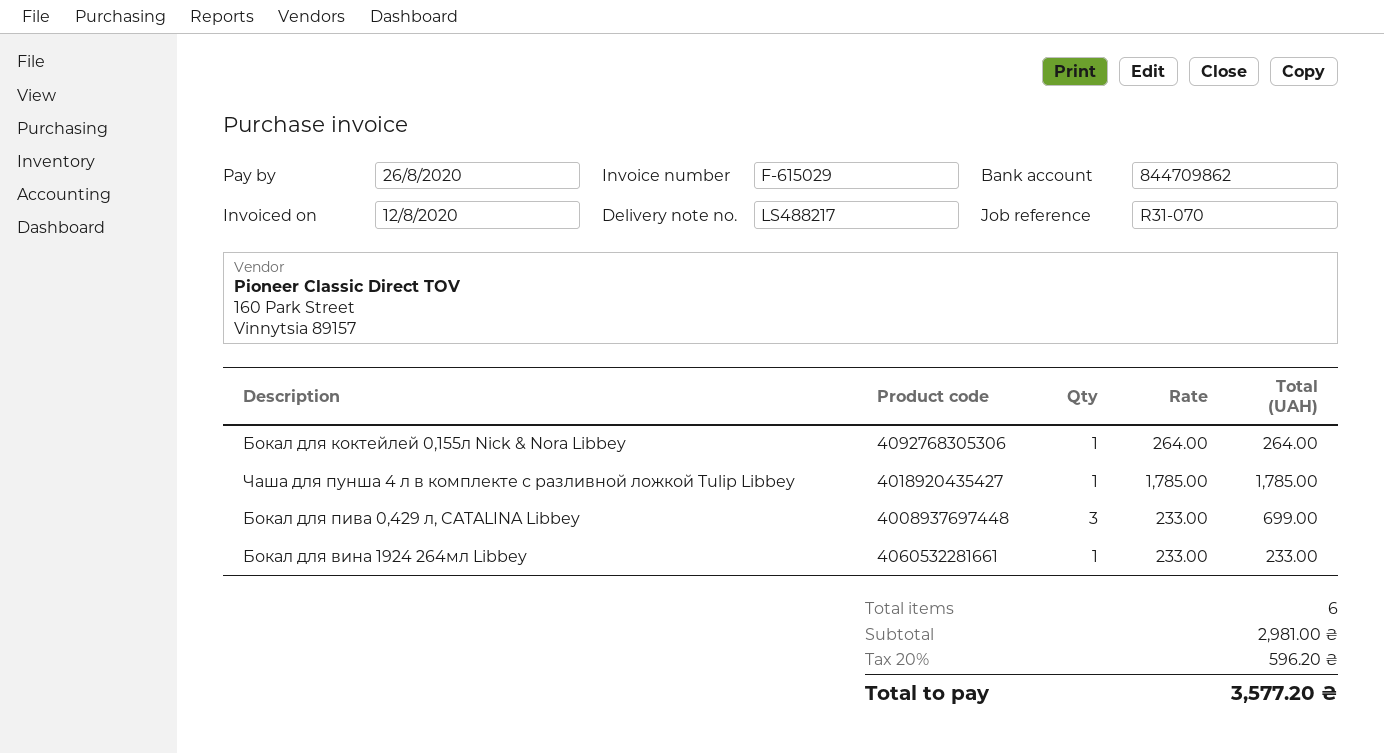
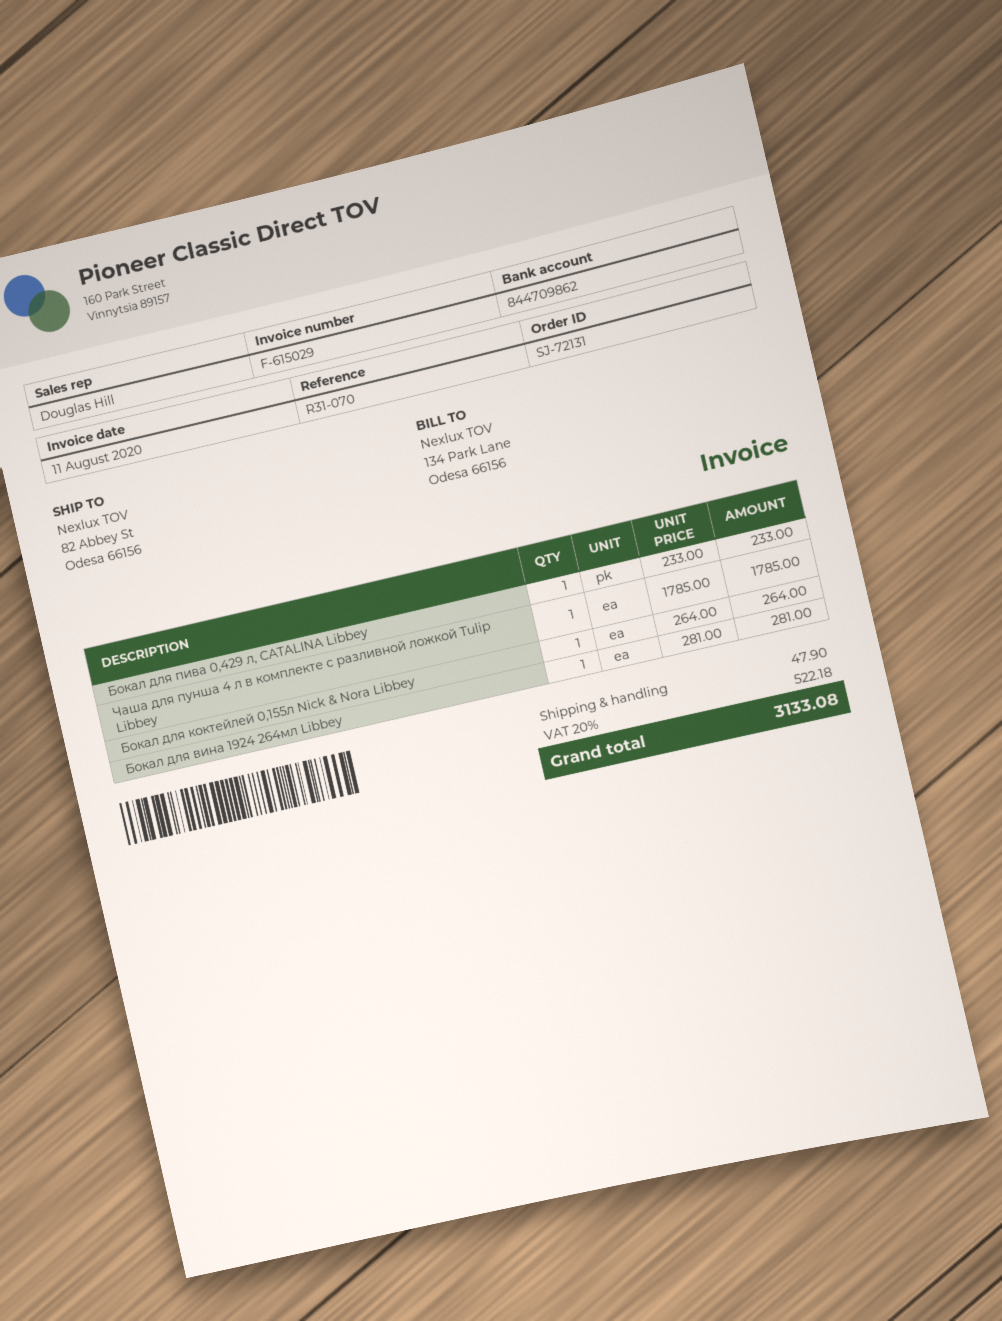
invoice date: 2020-08-12 -> 2020-08-11
Бокал для пива 0,429 л, CATALINA Libbey: 3 x 233.00 = 699.00 -> 1 x 233.00 = 233.00
Бокал для вина 1924 264мл Libbey: 1 x 233.00 = 233.00 -> 1 x 281.00 = 281.00
shipping: none -> 47.90
tax: 20% = 596.20 -> 20% = 522.18
total: 3577.20 -> 3133.08

